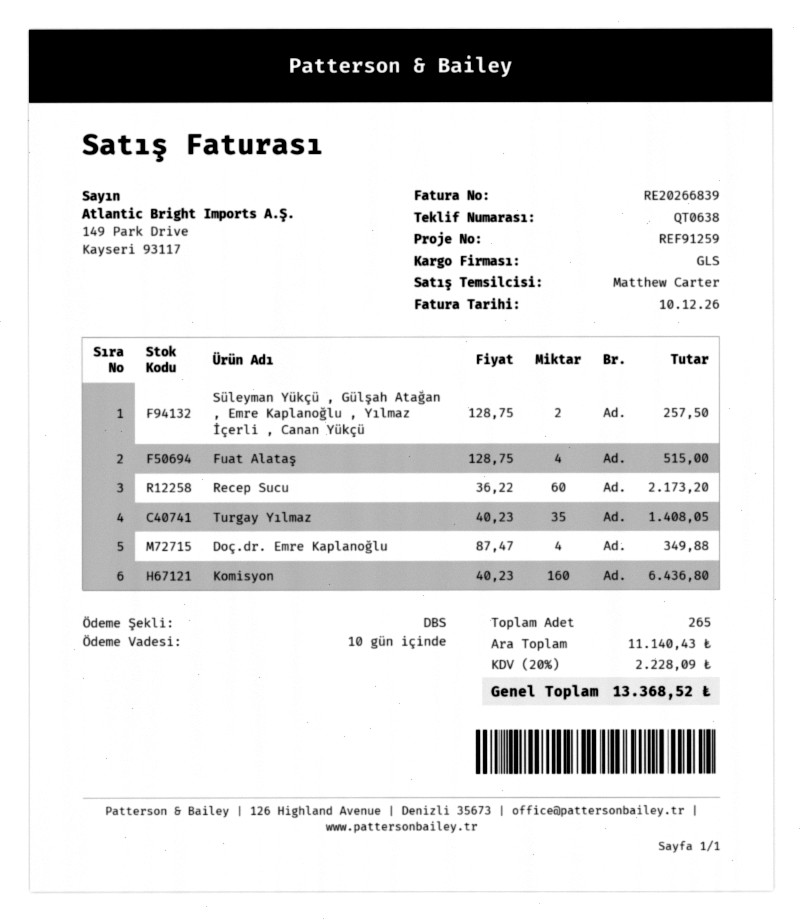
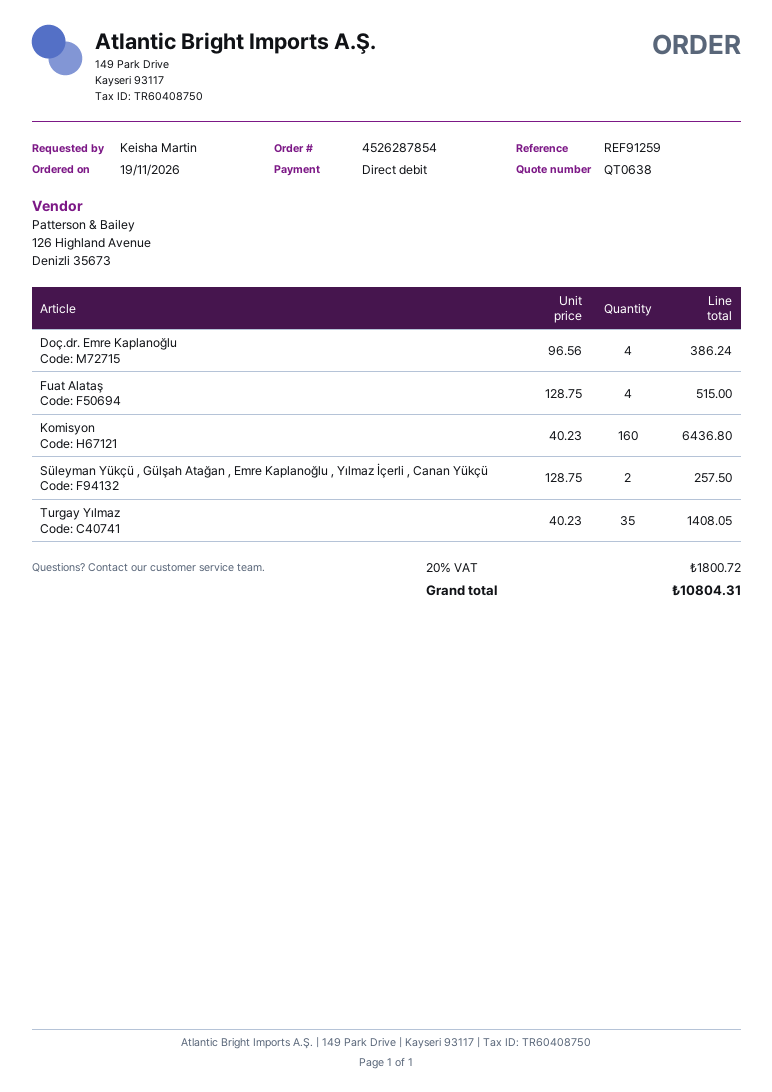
Recep Sucu: 60 x 36.22 = 2173.20 -> none
Doç.dr. Emre Kaplanoğlu: 4 x 87.47 = 349.88 -> 4 x 96.56 = 386.24
tax: 20% = 2228.09 -> 20% = 1800.72
total: 13368.52 -> 10804.31

